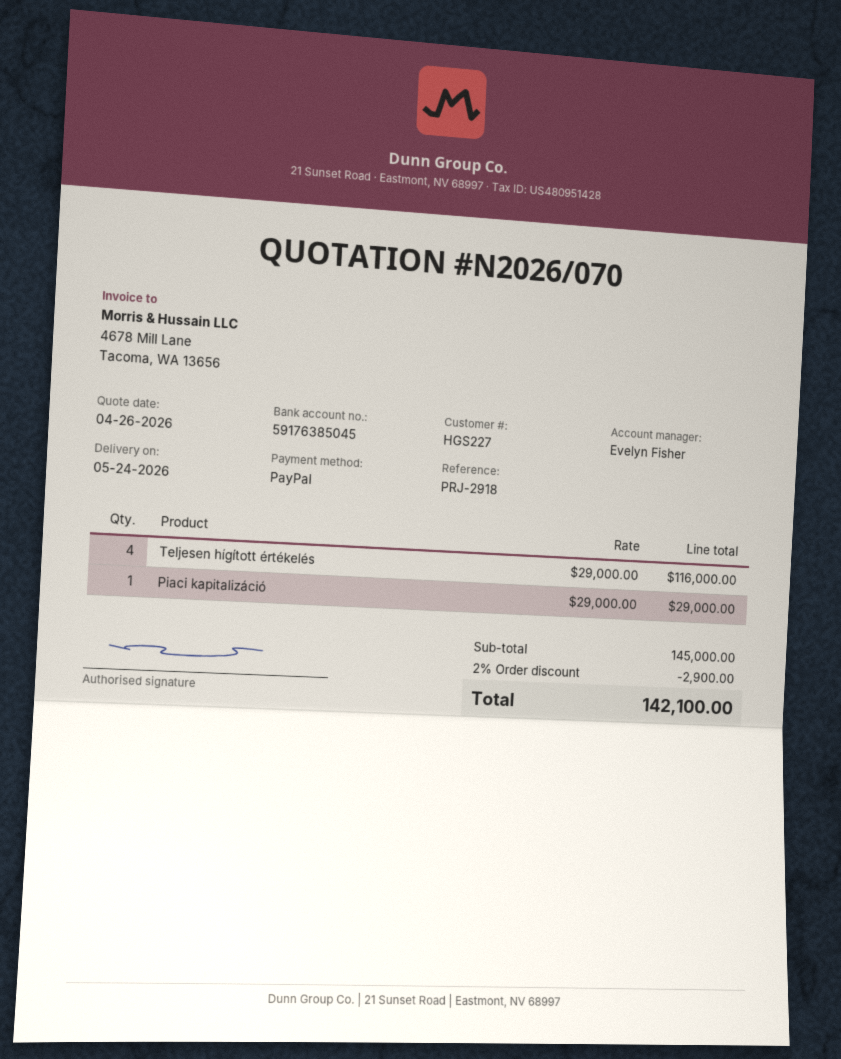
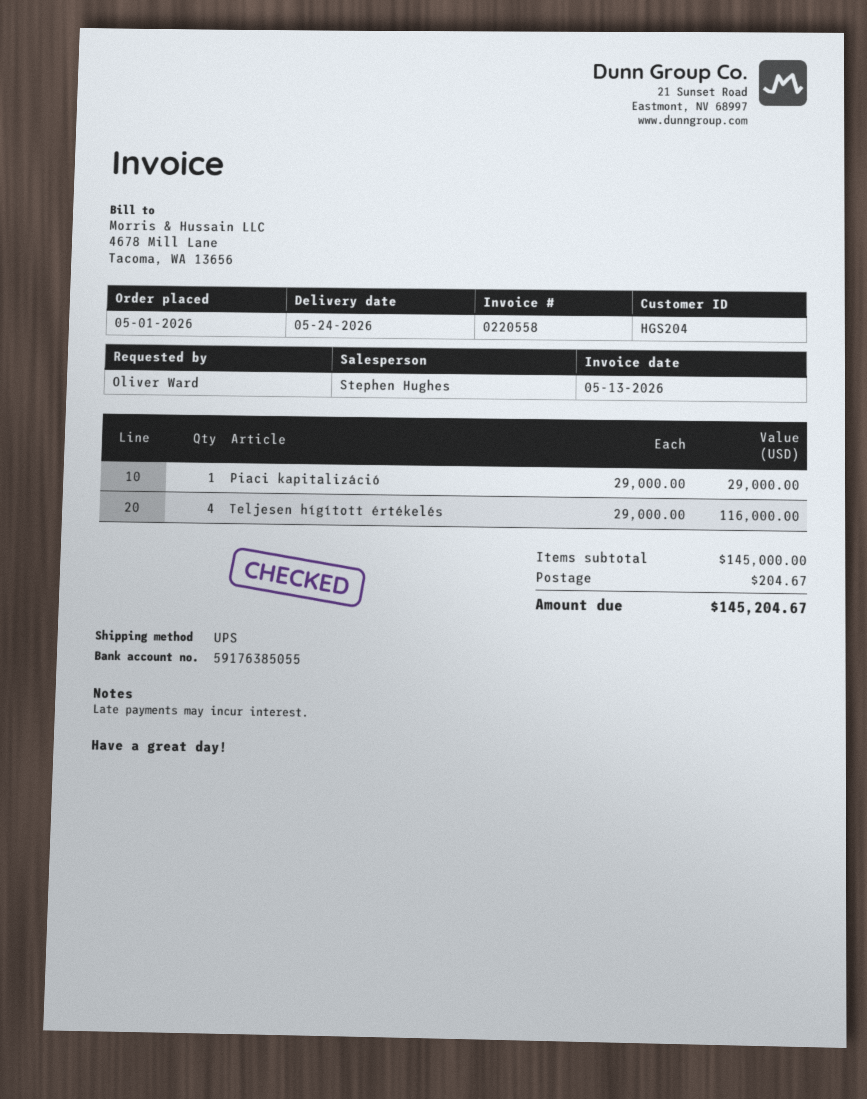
customer number: HGS227 -> HGS204
sales rep: Evelyn Fisher -> Stephen Hughes
bank account: 59176385045 -> 59176385055
discount: 2% = 2900.00 -> none
shipping: none -> 204.67
total: 142100.00 -> 145204.67

